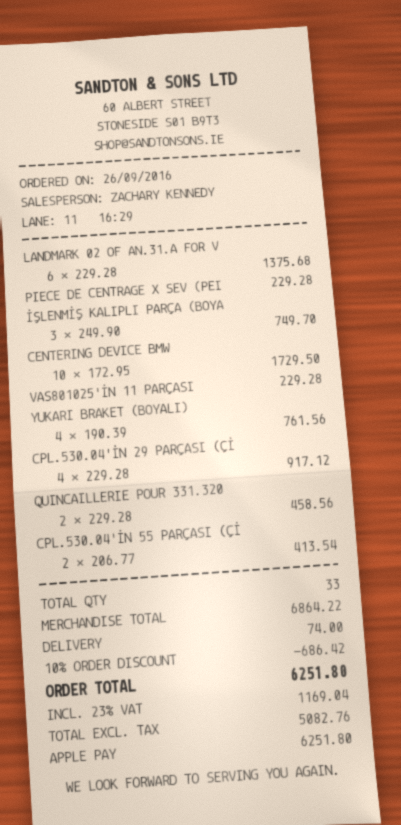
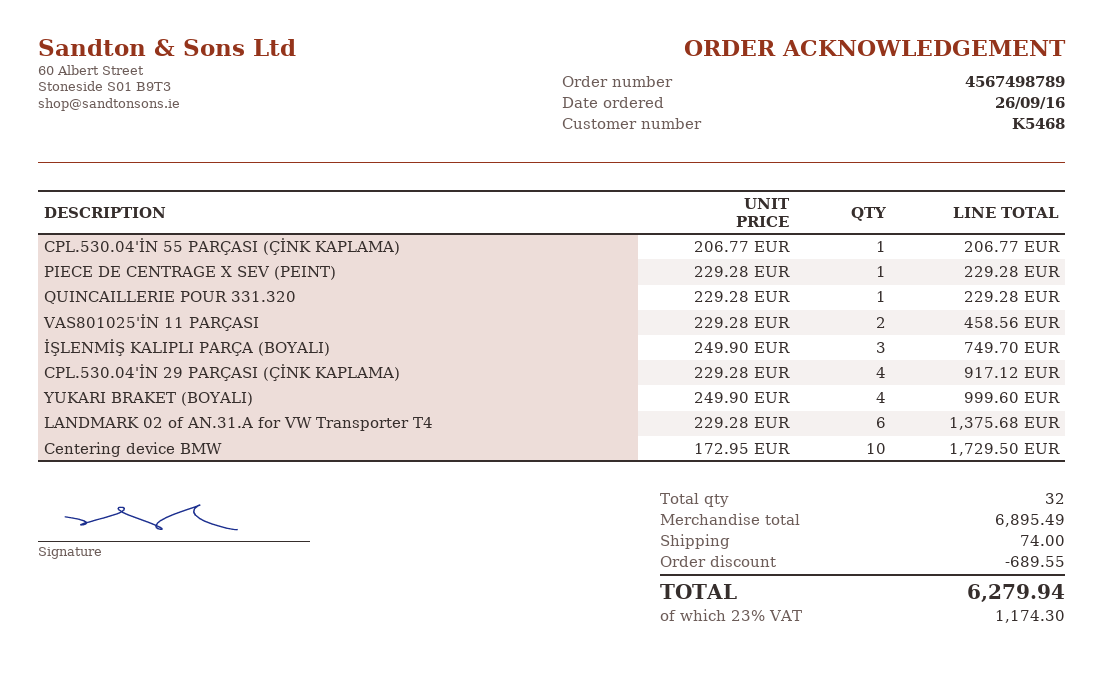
VAS801025'İN 11 PARÇASI: 1 x 229.28 = 229.28 -> 2 x 229.28 = 458.56
YUKARI BRAKET (BOYALI): 4 x 190.39 = 761.56 -> 4 x 249.90 = 999.60
QUINCAILLERIE POUR 331.320: 2 x 229.28 = 458.56 -> 1 x 229.28 = 229.28
CPL.530.04'İN 55 PARÇASI (Çİ: 2 x 206.77 = 413.54 -> 1 x 206.77 = 206.77
total quantity: 33 -> 32
subtotal: 6864.22 -> 6895.49
discount: 686.42 -> 689.55
tax: 23% = 1169.04 -> 23% = 1174.30
total: 6251.80 -> 6279.94

